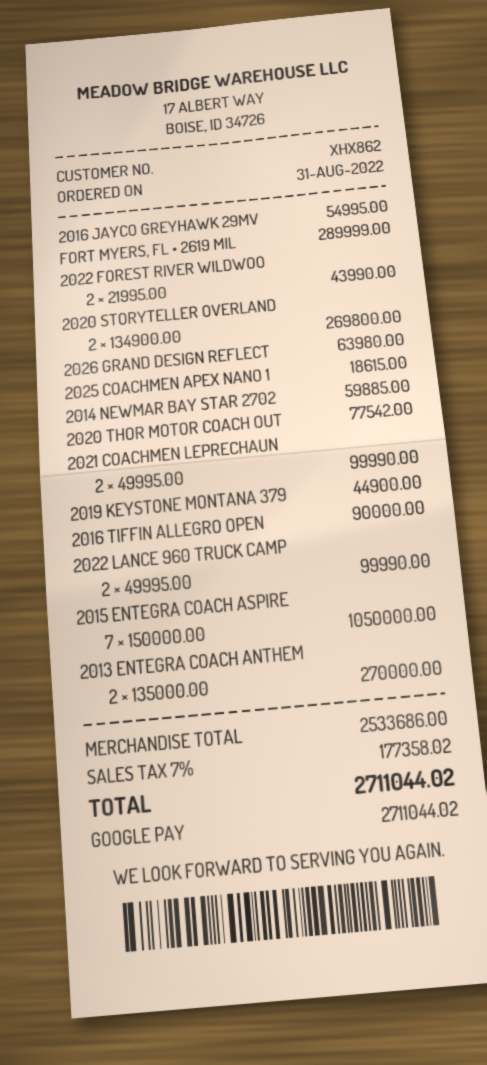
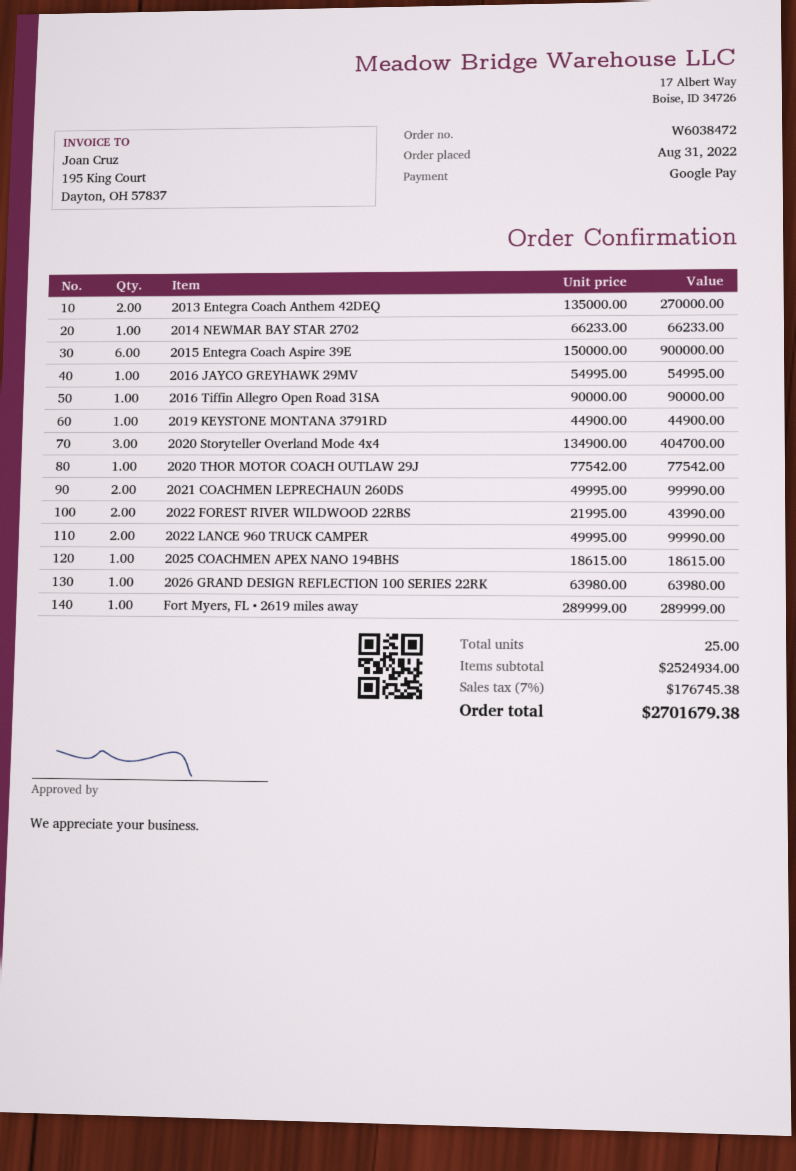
2020 STORYTELLER OVERLAND: 2 x 134900.00 = 269800.00 -> 3 x 134900.00 = 404700.00
2014 NEWMAR BAY STAR 2702: 1 x 59885.00 = 59885.00 -> 1 x 66233.00 = 66233.00
2015 ENTEGRA COACH ASPIRE: 7 x 150000.00 = 1050000.00 -> 6 x 150000.00 = 900000.00
subtotal: 2533686.00 -> 2524934.00
tax: 7% = 177358.02 -> 7% = 176745.38
total: 2711044.02 -> 2701679.38

